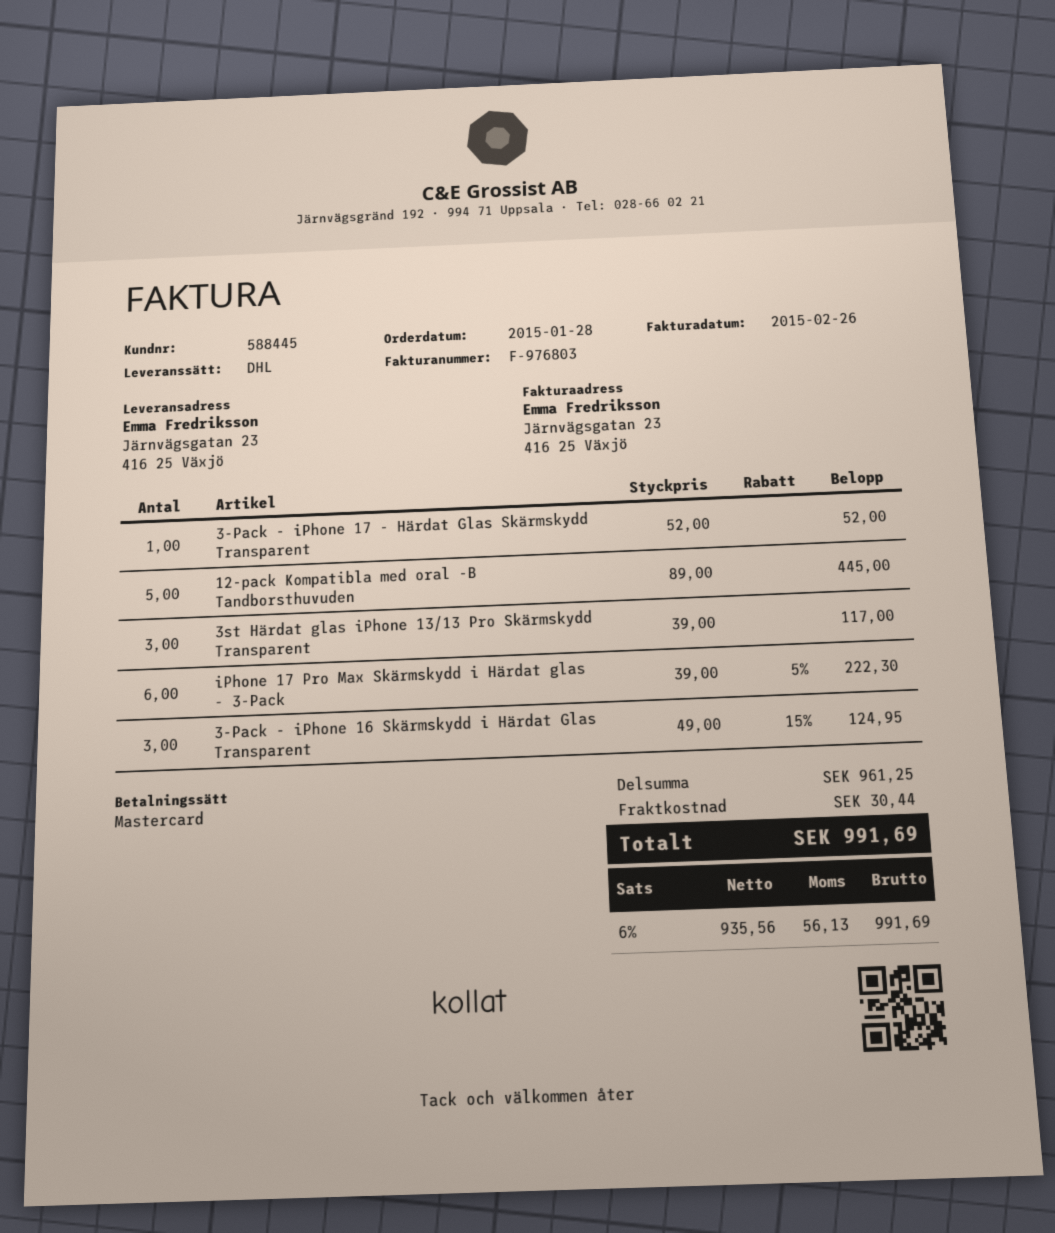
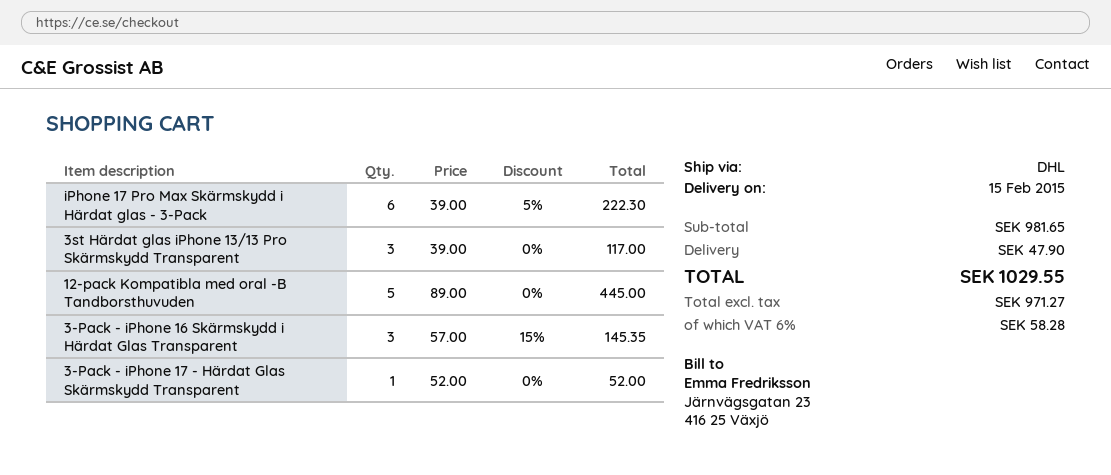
3-Pack - iPhone 16 Skärmskydd i Härdat Glas Transparent: 3 x 49.00 - 15% = 124.95 -> 3 x 57.00 - 15% = 145.35
subtotal: 961.25 -> 981.65
shipping: 30.44 -> 47.90
net: 935.56 -> 971.27
tax: 6% = 56.13 -> 6% = 58.28
total: 991.69 -> 1029.55

